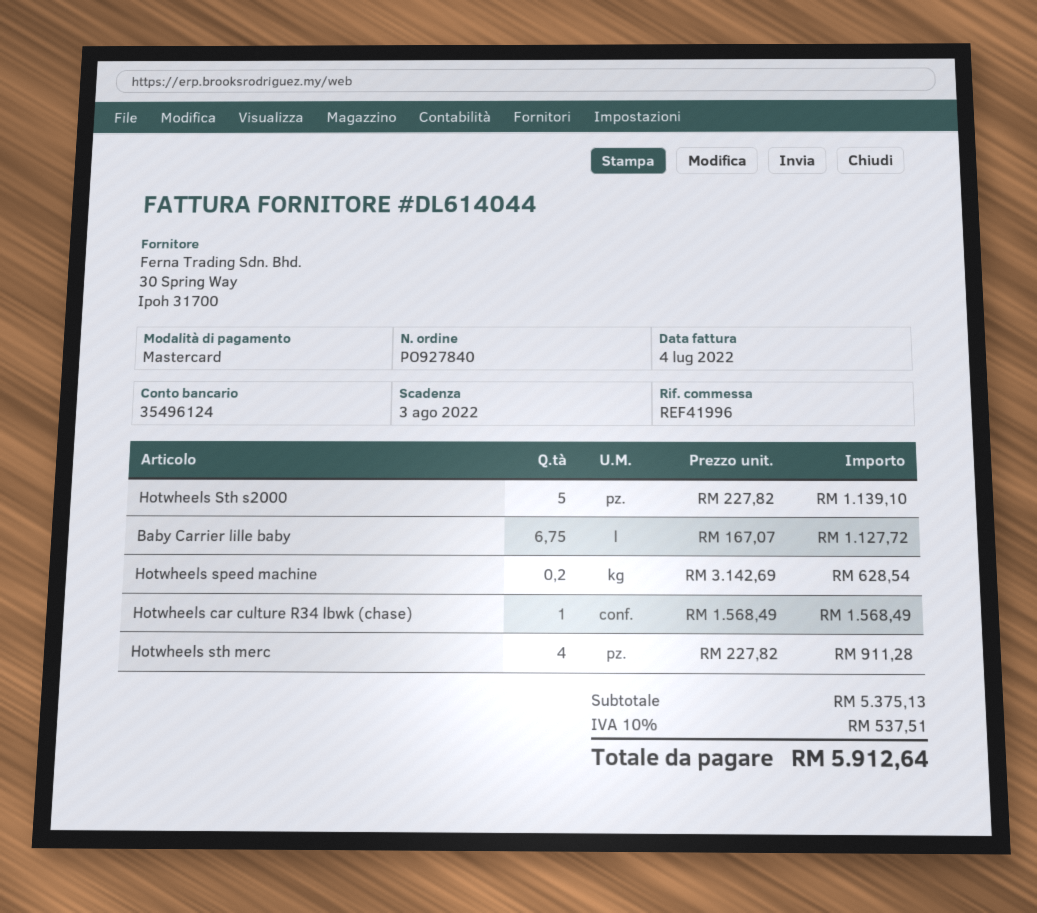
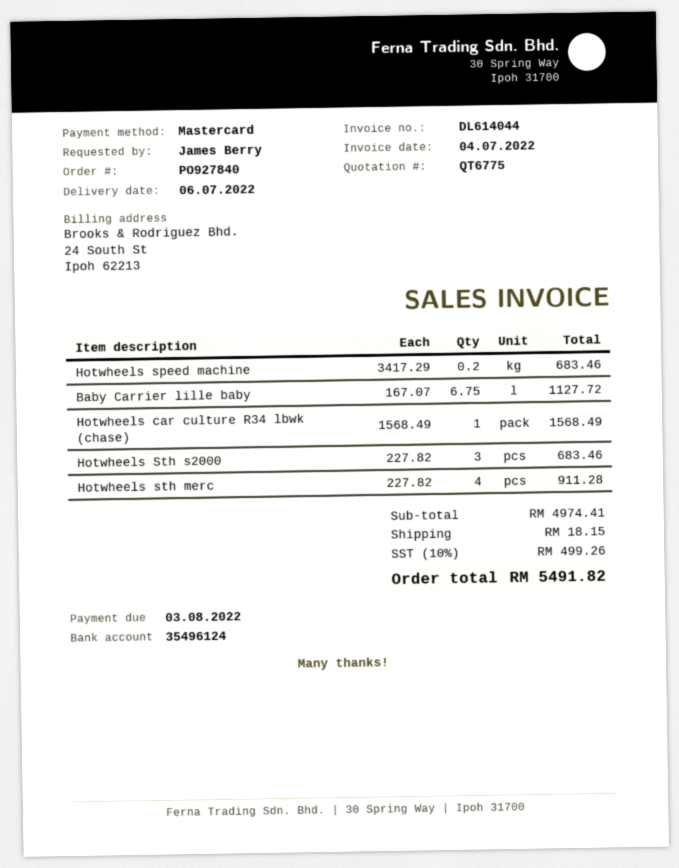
Hotwheels Sth s2000: 5 x 227.82 = 1139.10 -> 3 x 227.82 = 683.46
Hotwheels speed machine: 0.2 x 3142.69 = 628.54 -> 0.2 x 3417.29 = 683.46
subtotal: 5375.13 -> 4974.41
shipping: none -> 18.15
tax: 10% = 537.51 -> 10% = 499.26
total: 5912.64 -> 5491.82

